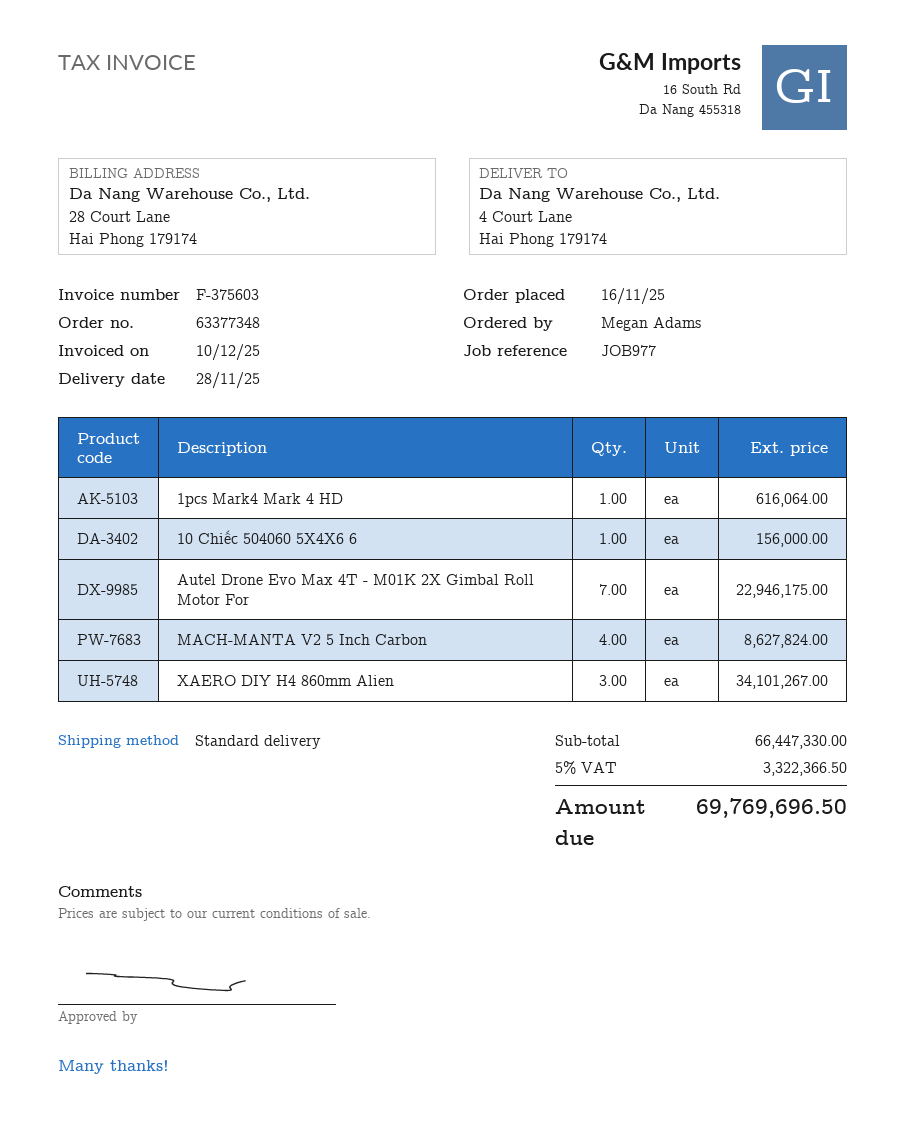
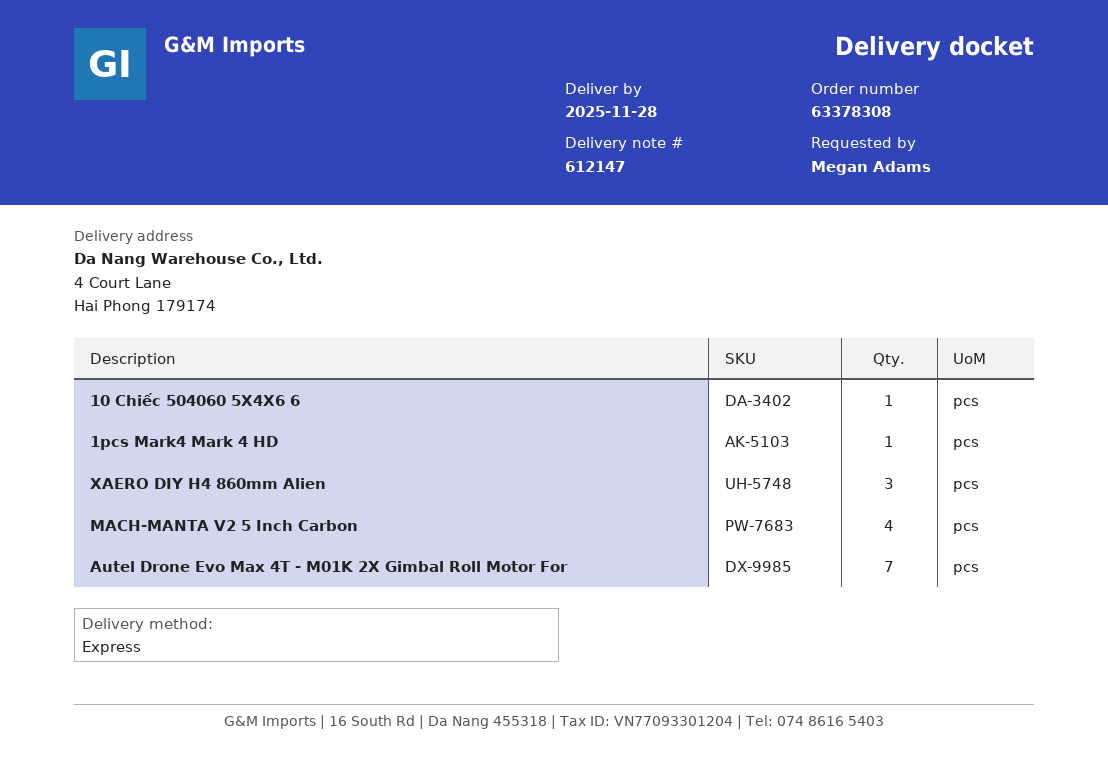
order number: 63377348 -> 63378308
shipping method: standard -> express

